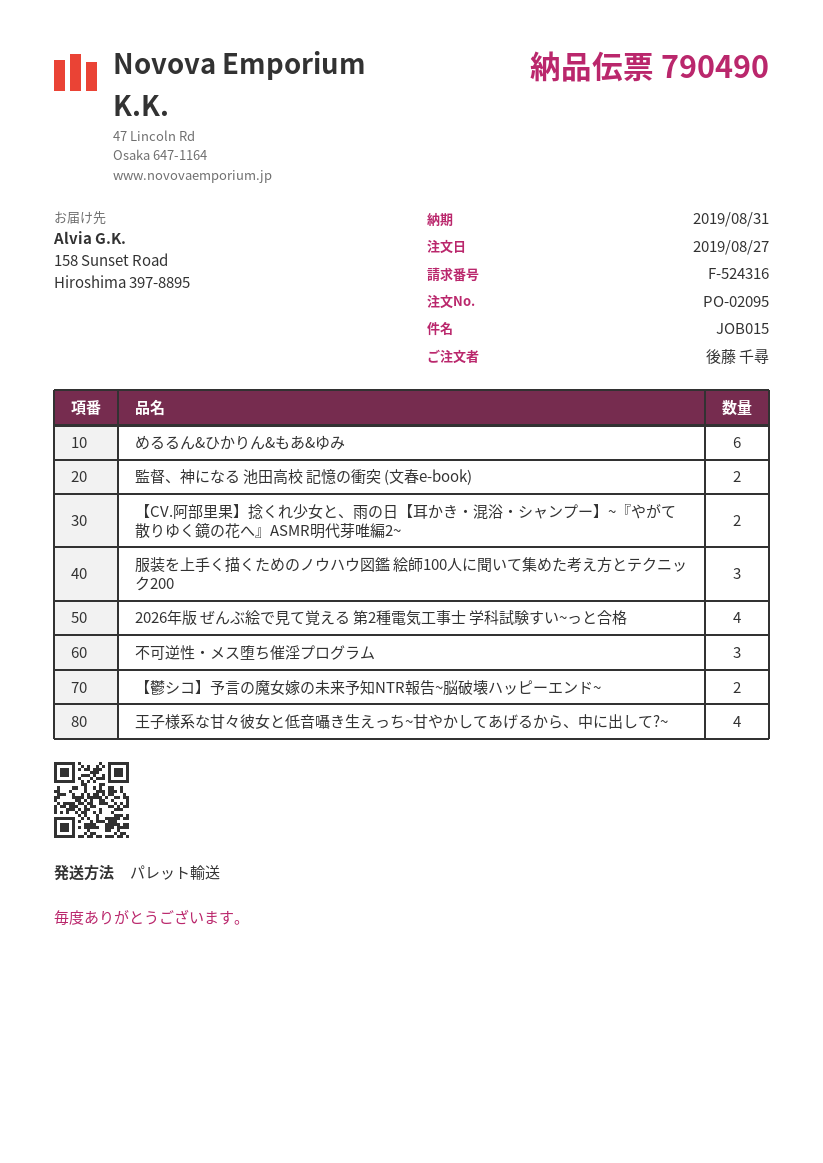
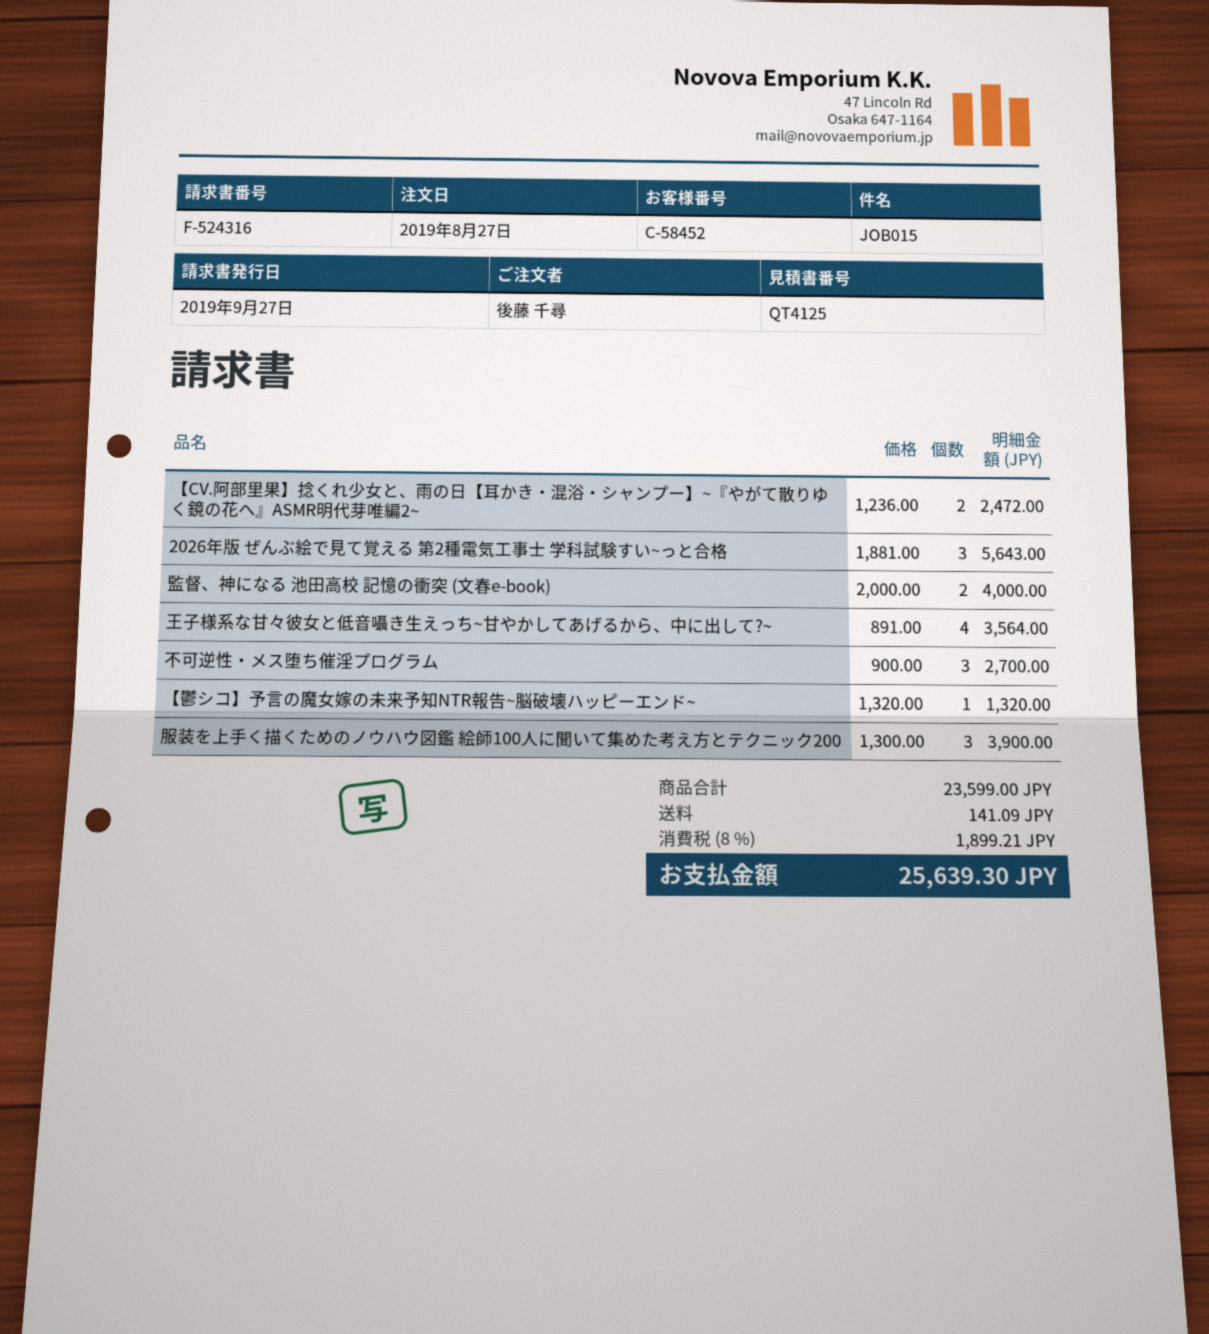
めるるん&ひかりん&もあ&ゆみ: 6 -> none
2026年版 ぜんぶ絵で見て覚える 第2種電気工事士 学科試験すい~っと合格: 4 -> 3
【鬱シコ】予言の魔女嫁の未来予知NTR報告~脳破壊ハッピーエンド~: 2 -> 1

